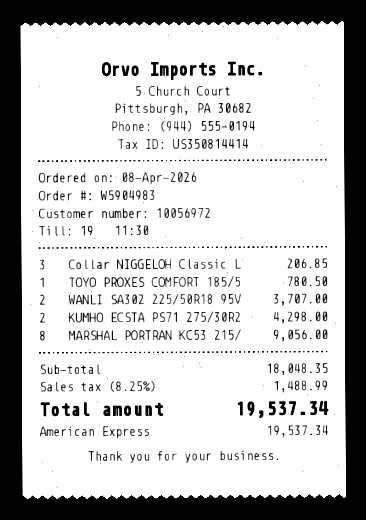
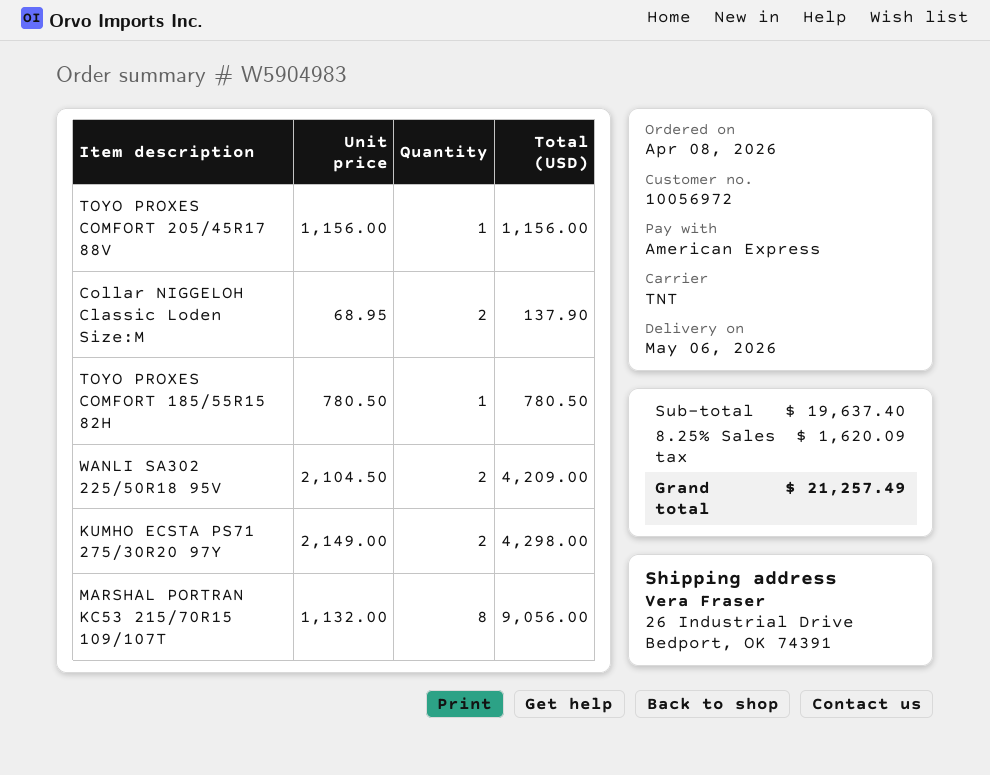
Collar NIGGELOH Classic L: 3 for 206.85 -> 2 for 137.90
WANLI SA302 225/50R18 95V: 2 for 3707.00 -> 2 for 4209.00
TOYO PROXES COMFORT 205/45R17 88V: none -> 1 for 1156.00
subtotal: 18048.35 -> 19637.40
tax: 8.25% = 1488.99 -> 8.25% = 1620.09
total: 19537.34 -> 21257.49

